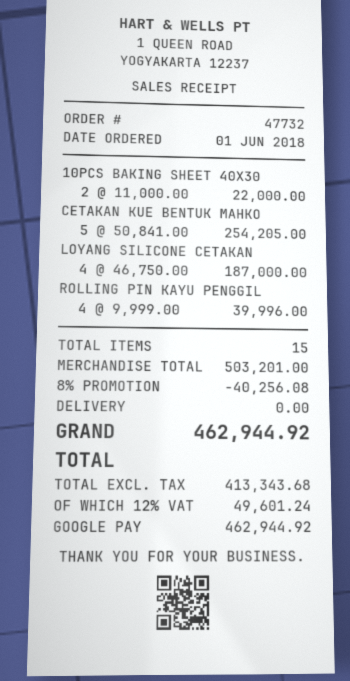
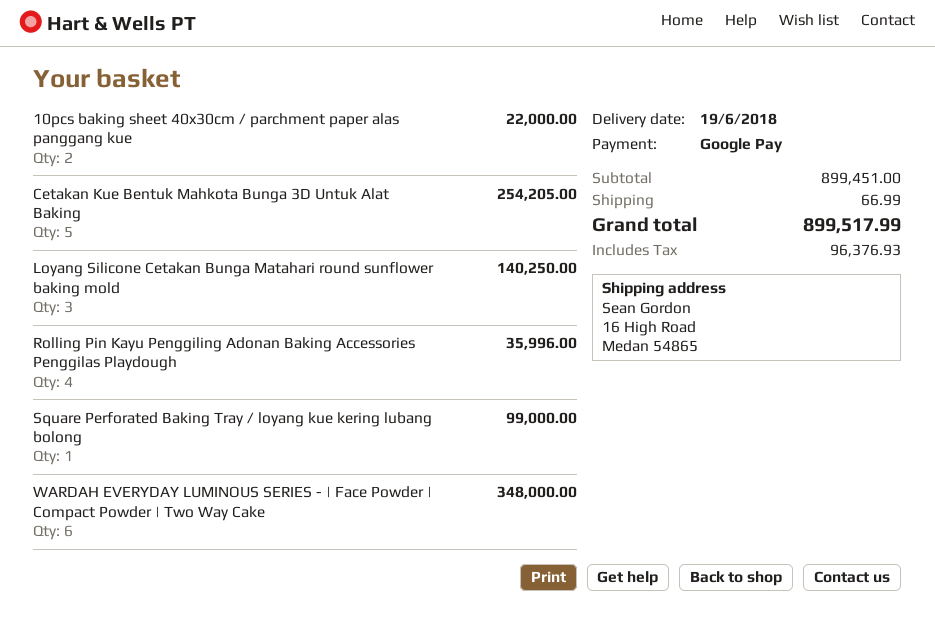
LOYANG SILICONE CETAKAN: 4 for 187000.00 -> 3 for 140250.00
ROLLING PIN KAYU PENGGIL: 4 for 39996.00 -> 4 for 35996.00
Square Perforated Baking Tray / loyang kue kering lubang bolong: none -> 1 for 99000.00
WARDAH EVERYDAY LUMINOUS SERIES - | Face Powder | Compact Powder | Two Way Cake: none -> 6 for 348000.00
subtotal: 503201.00 -> 899451.00
discount: 8% = 40256.08 -> none
shipping: 0.00 -> 66.99
tax: 49601.24 -> 96376.93
total: 462944.92 -> 899517.99

